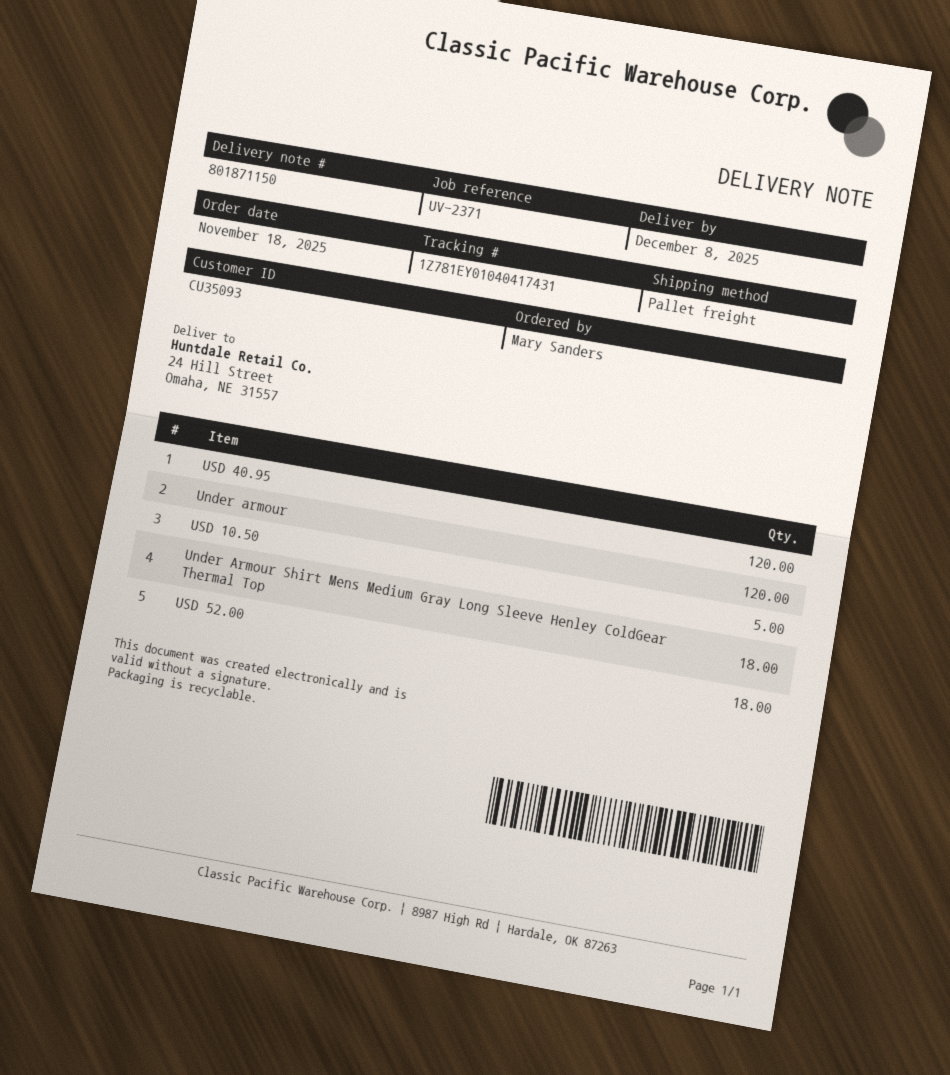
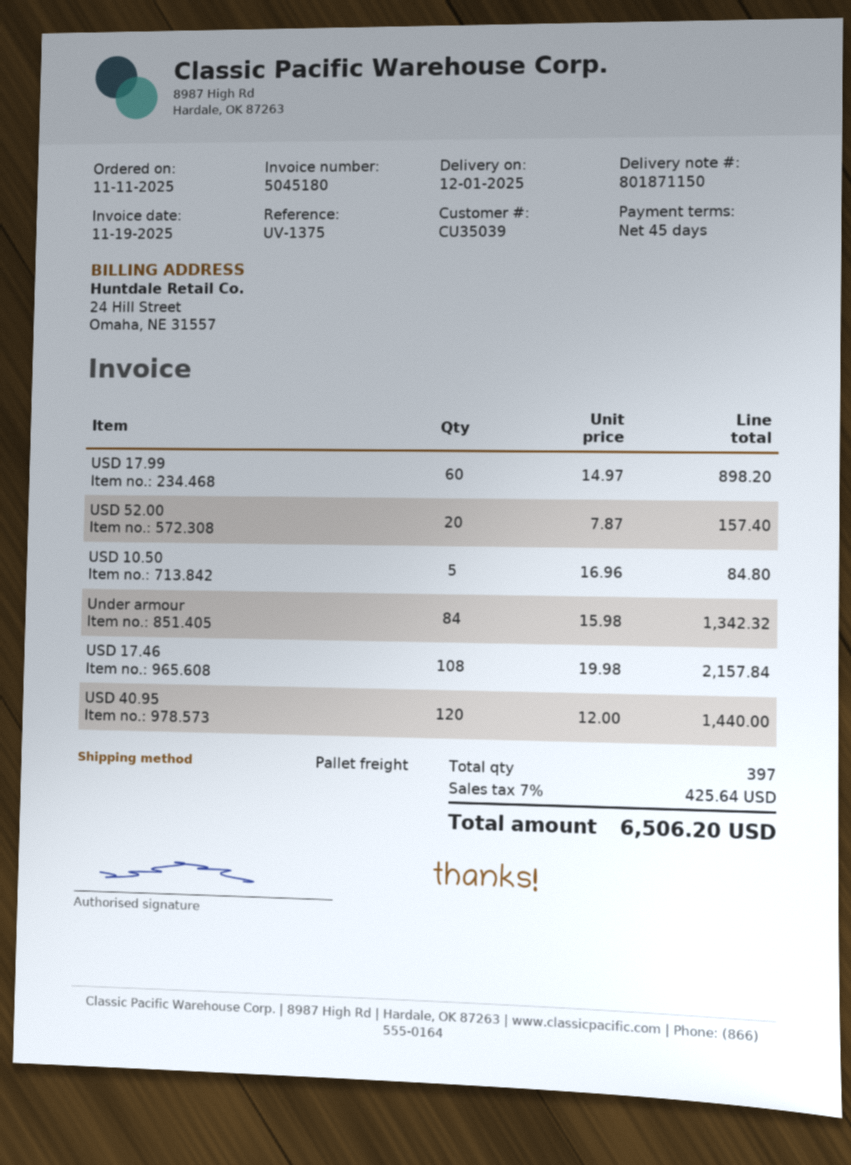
order date: 2025-11-18 -> 2025-11-11
delivery date: 2025-12-08 -> 2025-12-01
customer number: CU35093 -> CU35039
reference: UV-2371 -> UV-1375
Under armour: 120 -> 84
Under Armour Shirt Mens Medium Gray Long Sleeve Henley ColdGear Thermal Top: 18 -> none
USD 52.00: 18 -> 20
USD 17.99: none -> 60
USD 17.46: none -> 108

